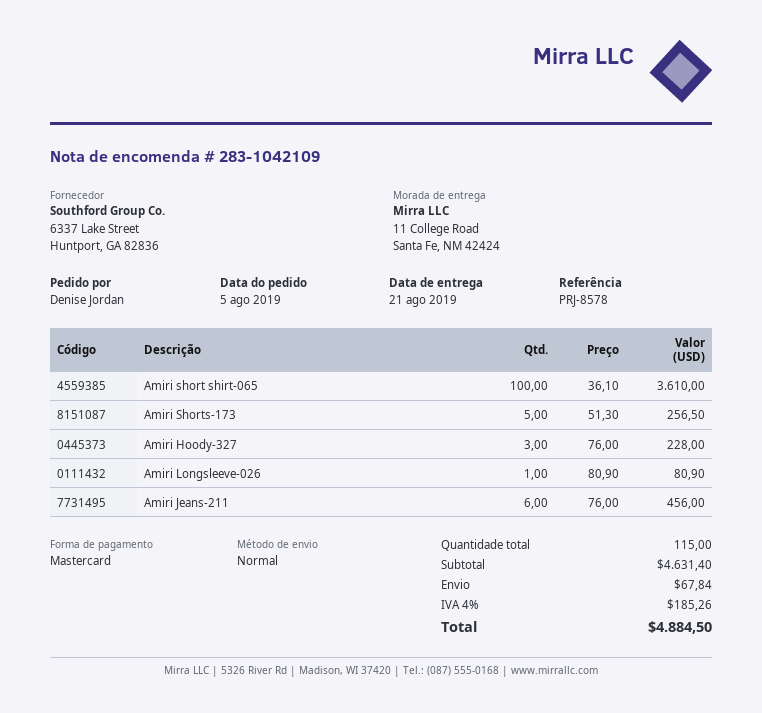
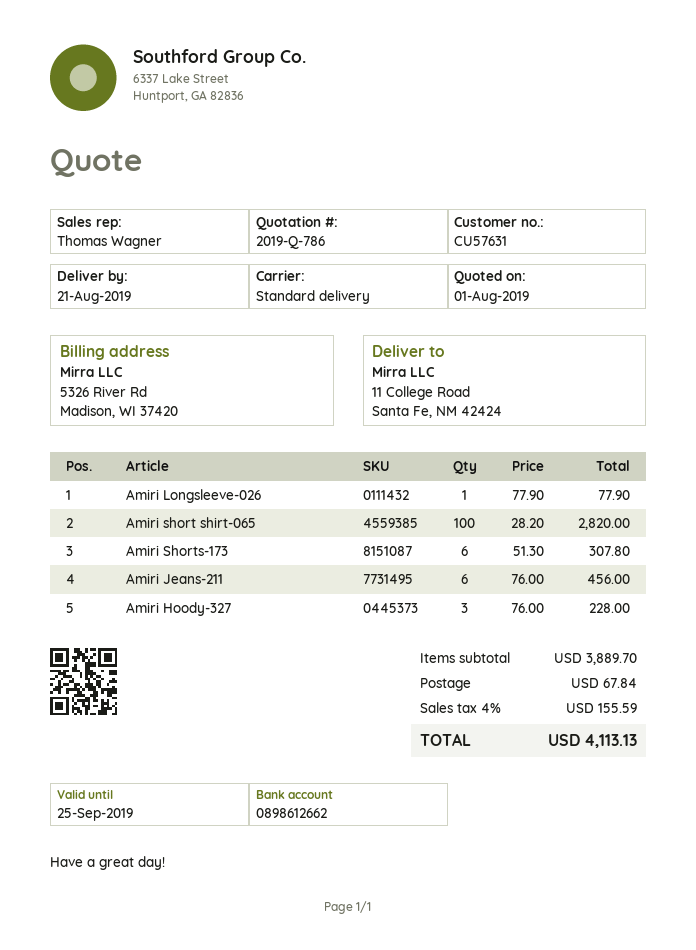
Amiri short shirt-065: 100 x 36.10 = 3610.00 -> 100 x 28.20 = 2820.00
Amiri Shorts-173: 5 x 51.30 = 256.50 -> 6 x 51.30 = 307.80
Amiri Longsleeve-026: 1 x 80.90 = 80.90 -> 1 x 77.90 = 77.90
subtotal: 4631.40 -> 3889.70
tax: 4% = 185.26 -> 4% = 155.59
total: 4884.50 -> 4113.13

